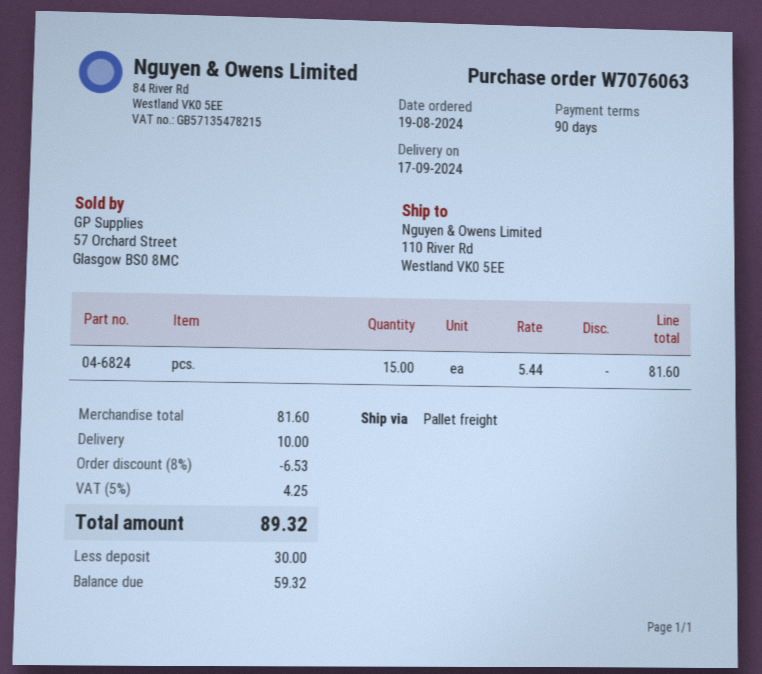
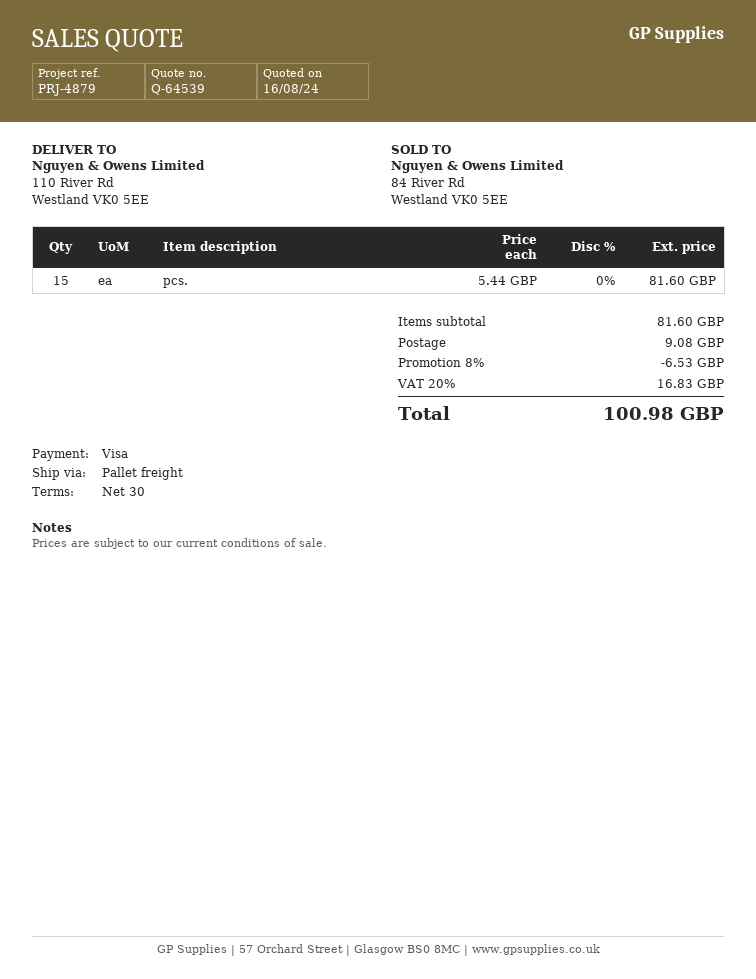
payment terms: 90 days -> 30 days
shipping: 10.00 -> 9.08
tax: 5% = 4.25 -> 20% = 16.83
total: 89.32 -> 100.98

